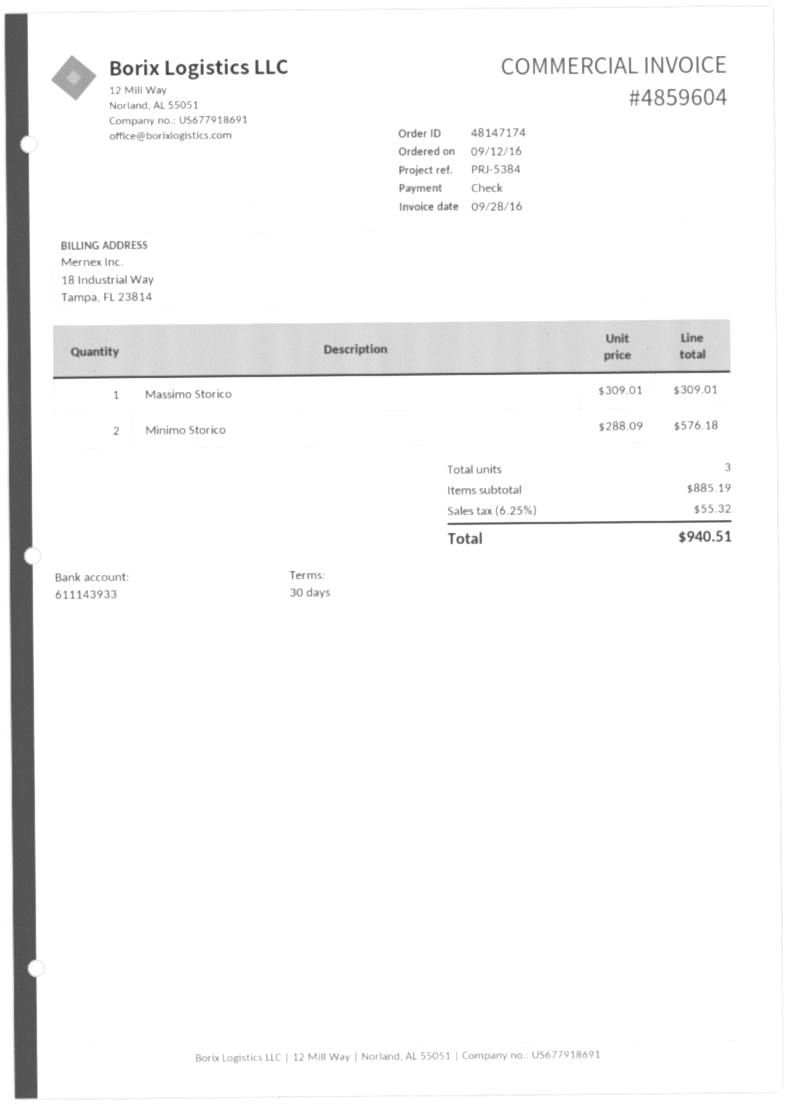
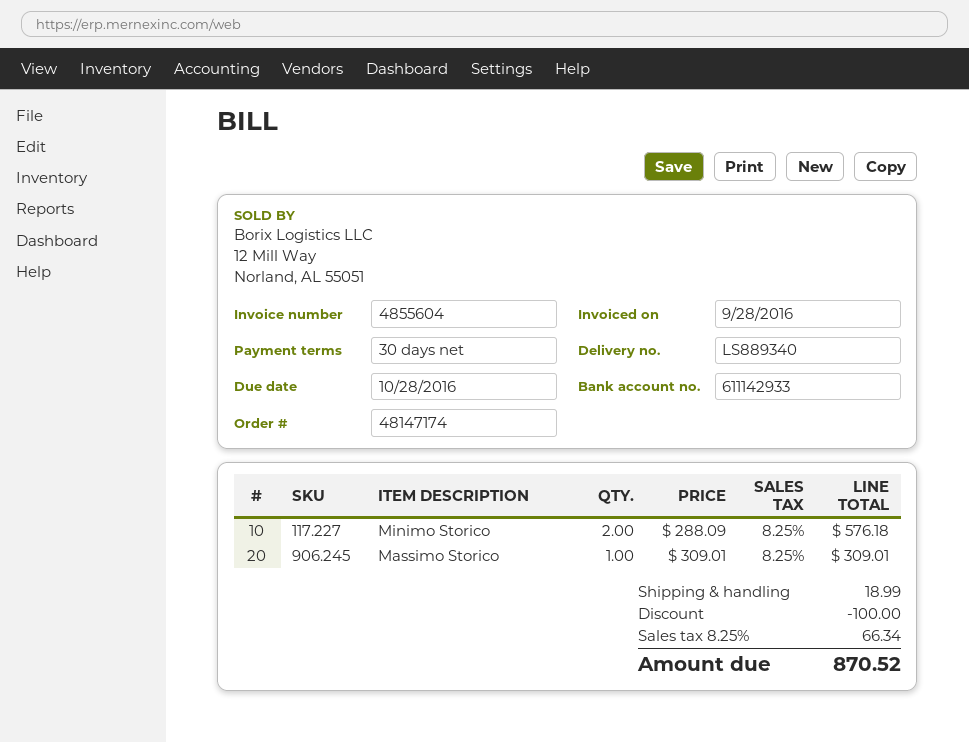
invoice number: 4859604 -> 4855604
bank account: 611143933 -> 611142933
discount: none -> 100.00
shipping: none -> 18.99
tax: 6.25% = 55.32 -> 8.25% = 66.34
total: 940.51 -> 870.52

